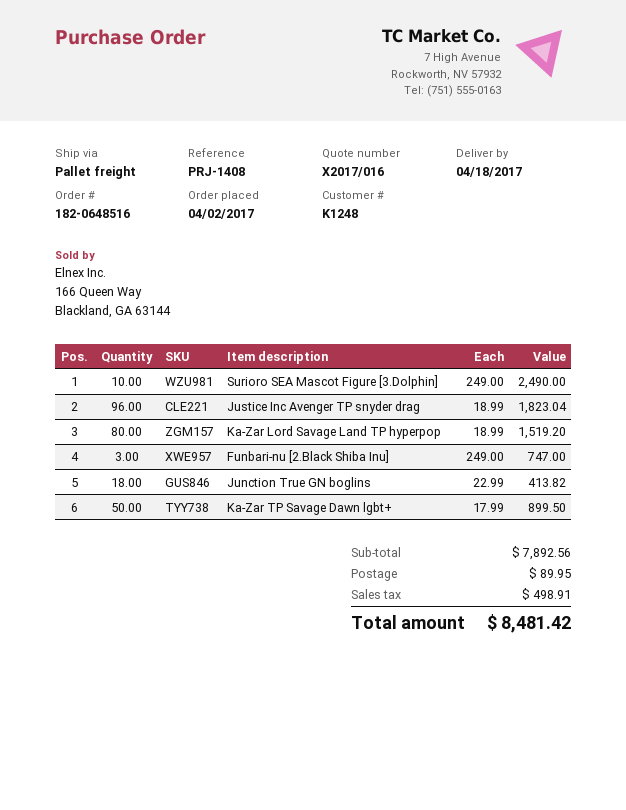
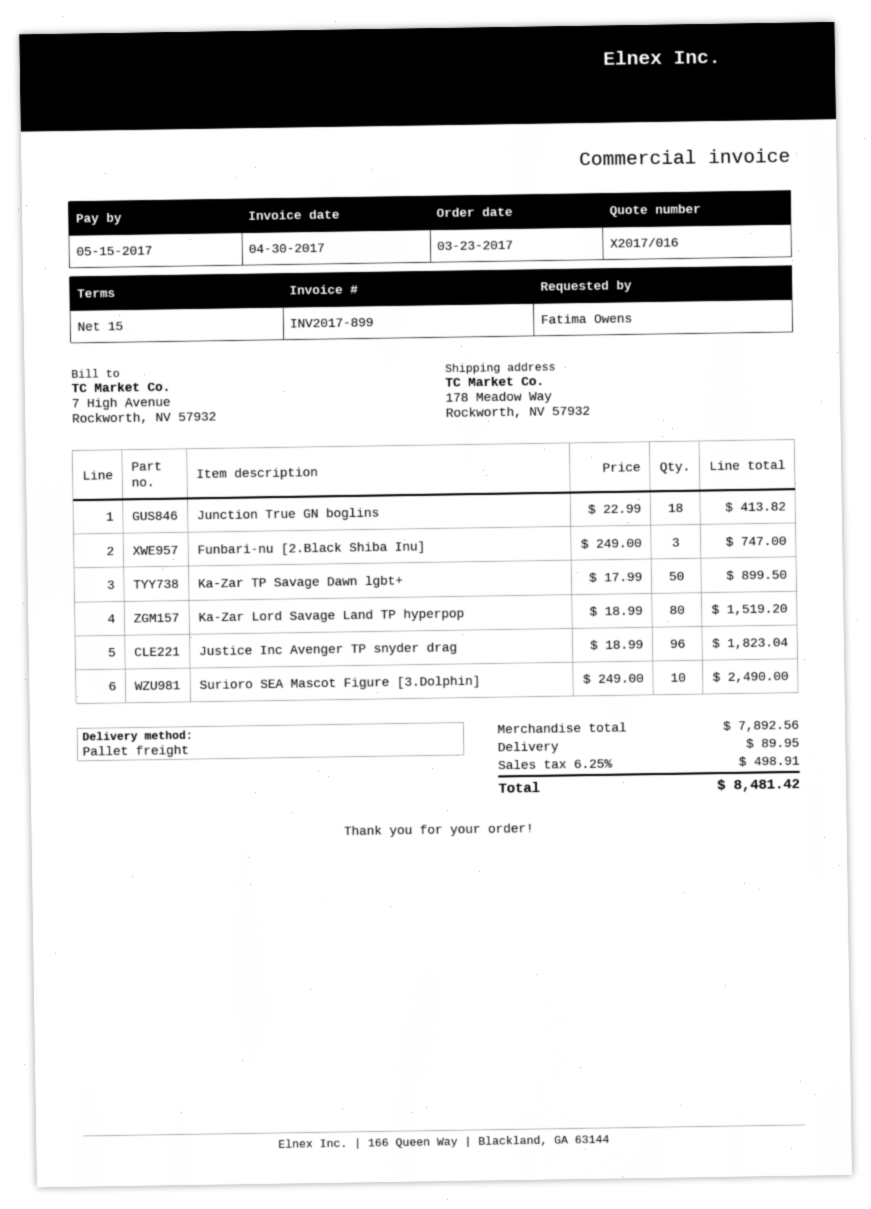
order date: 2017-04-02 -> 2017-03-23

